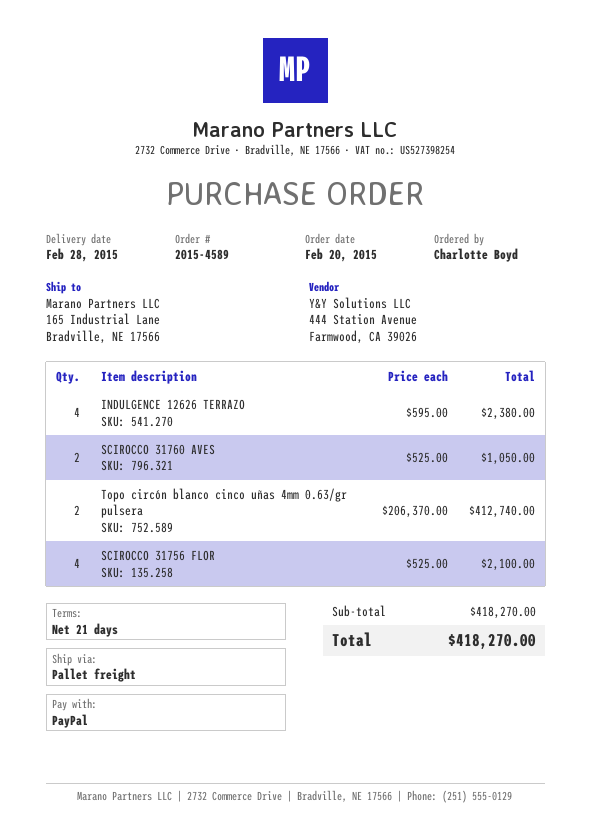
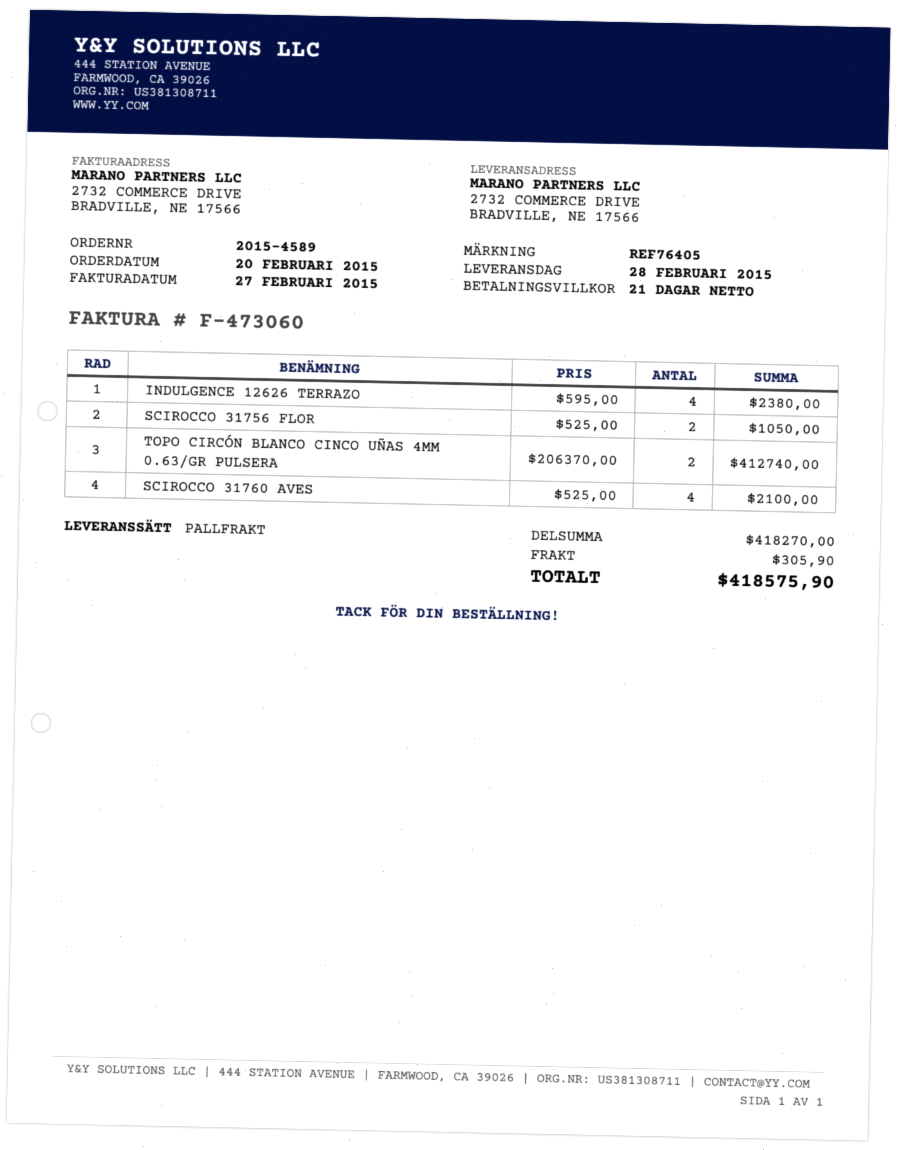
ship to: 165 Industrial Lane, Bradville, NE 17566 -> 2732 COMMERCE DRIVE, BRADVILLE, NE 17566
SCIROCCO 31760 AVES: 2 x 525.00 = 1050.00 -> 4 x 525.00 = 2100.00
SCIROCCO 31756 FLOR: 4 x 525.00 = 2100.00 -> 2 x 525.00 = 1050.00
shipping: none -> 305.90
total: 418270.00 -> 418575.90

